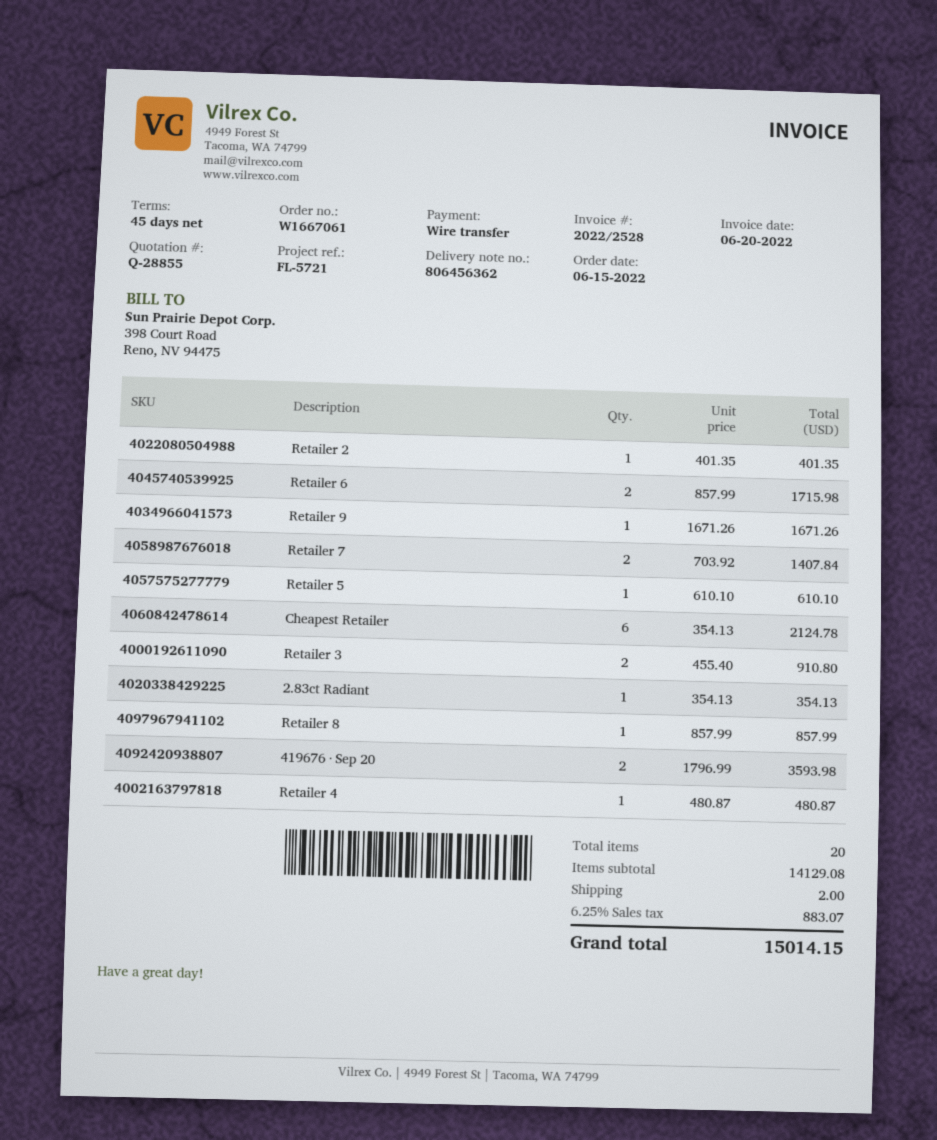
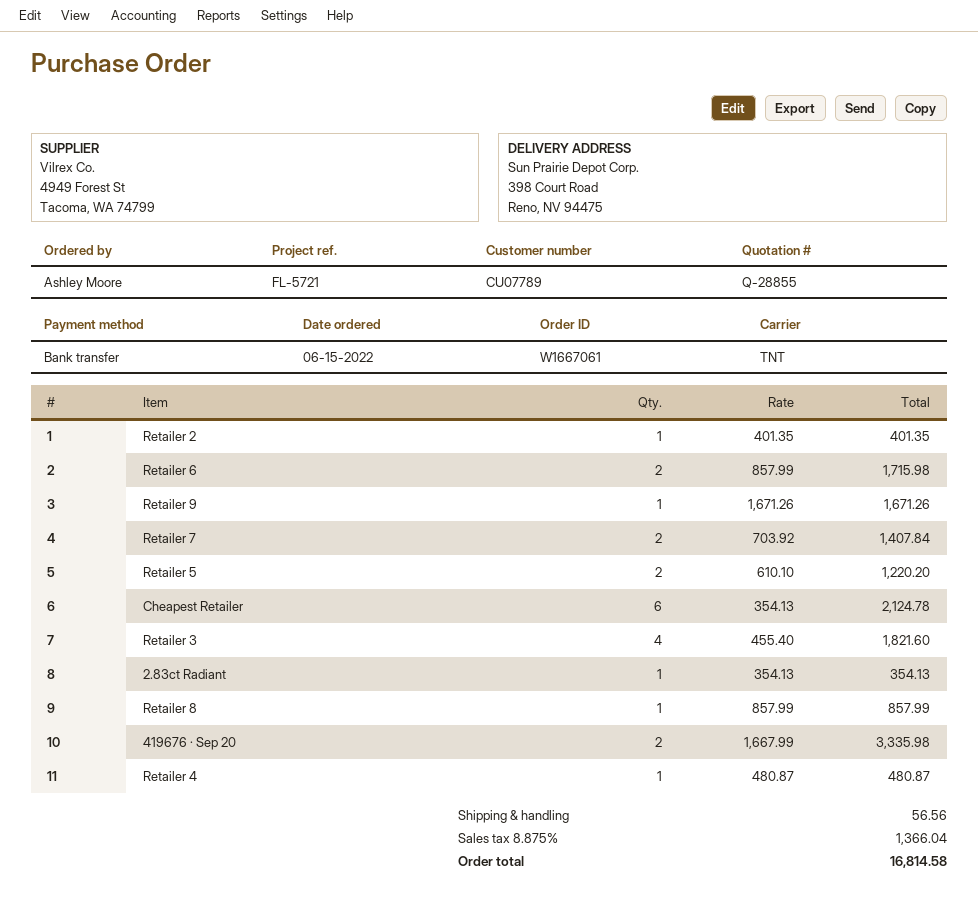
Retailer 5: 1 x 610.10 = 610.10 -> 2 x 610.10 = 1220.20
Retailer 3: 2 x 455.40 = 910.80 -> 4 x 455.40 = 1821.60
419676 · Sep 20: 2 x 1796.99 = 3593.98 -> 2 x 1667.99 = 3335.98
shipping: 2.00 -> 56.56
tax: 6.25% = 883.07 -> 8.875% = 1366.04
total: 15014.15 -> 16814.58

